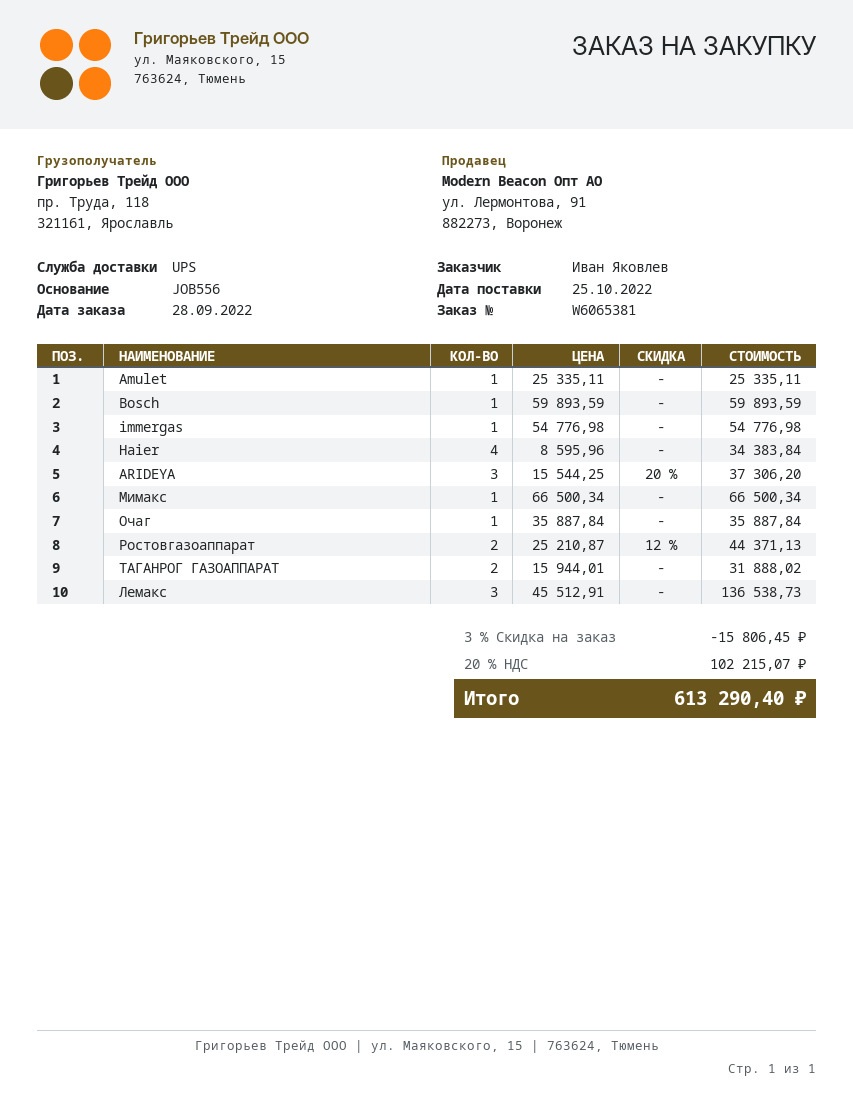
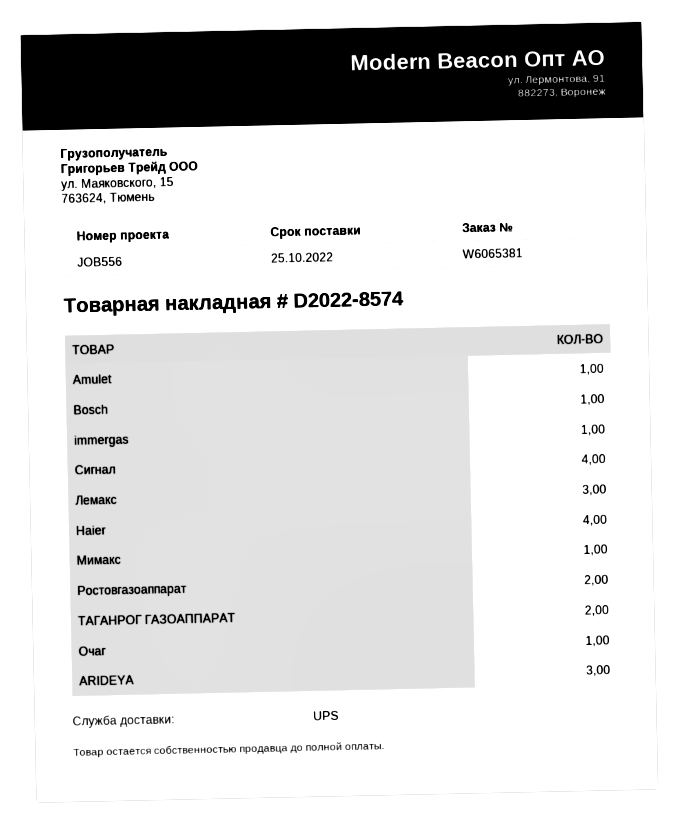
ship to: пр. Труда, 118, 321161, Ярославль -> ул. Маяковского, 15, 763624, Тюмень
Сигнал: none -> 4

